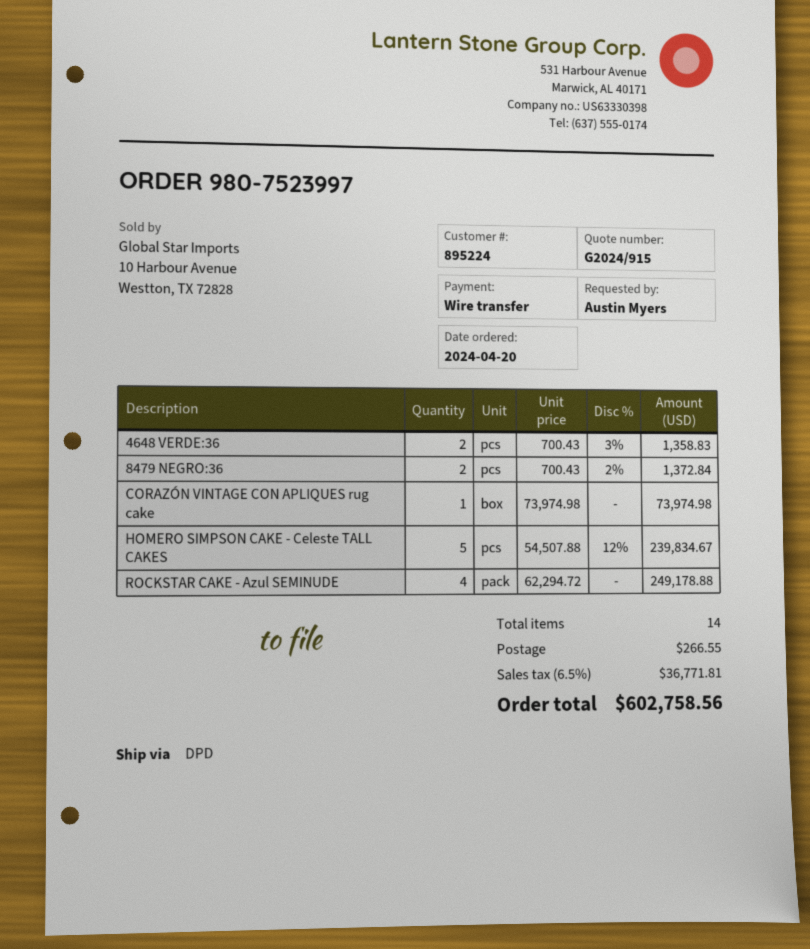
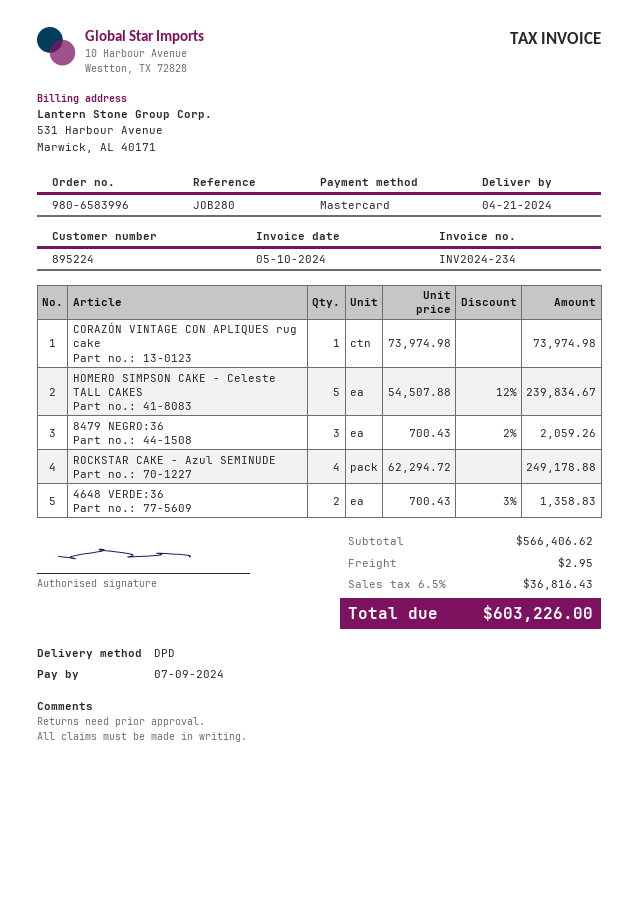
order number: 980-7523997 -> 980-6583996
payment method: bank transfer -> Mastercard
8479 NEGRO:36: 2 x 700.43 - 2% = 1372.84 -> 3 x 700.43 - 2% = 2059.26
shipping: 266.55 -> 2.95
tax: 6.5% = 36771.81 -> 6.5% = 36816.43
total: 602758.56 -> 603226.00

